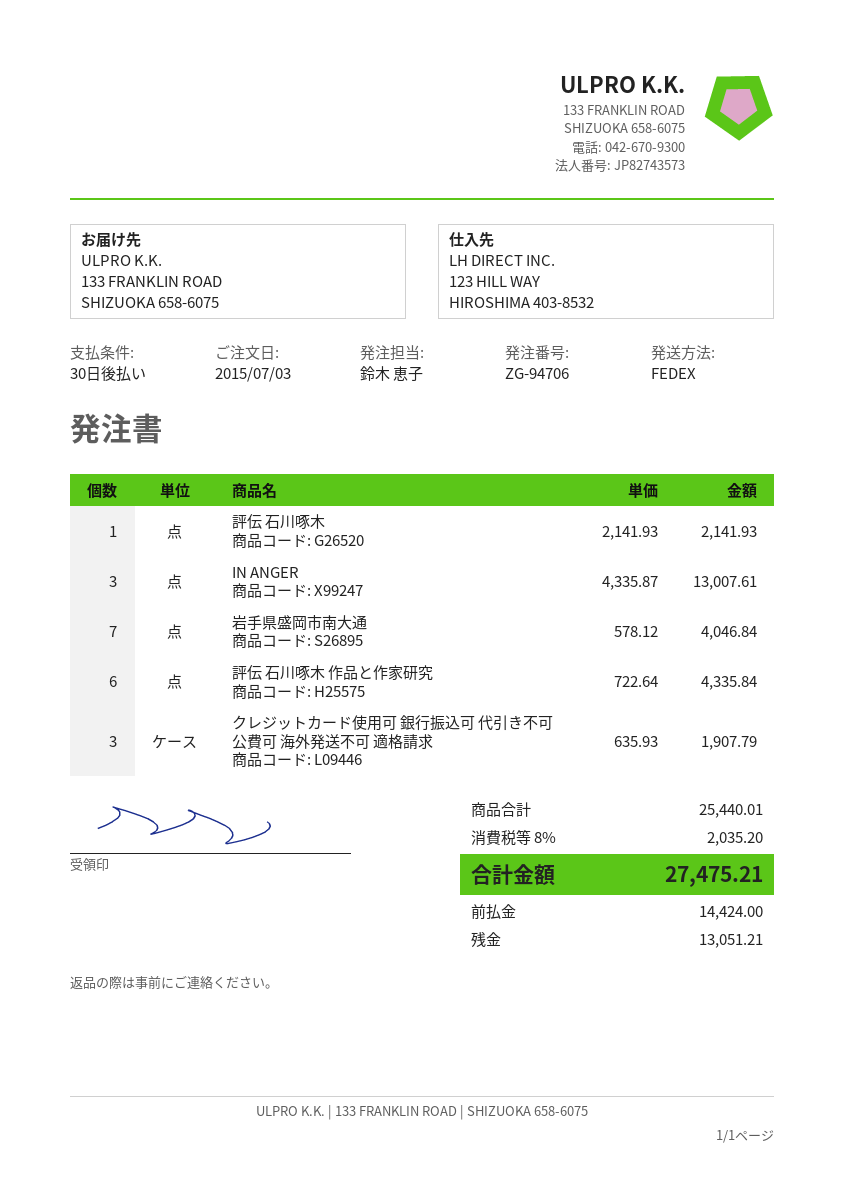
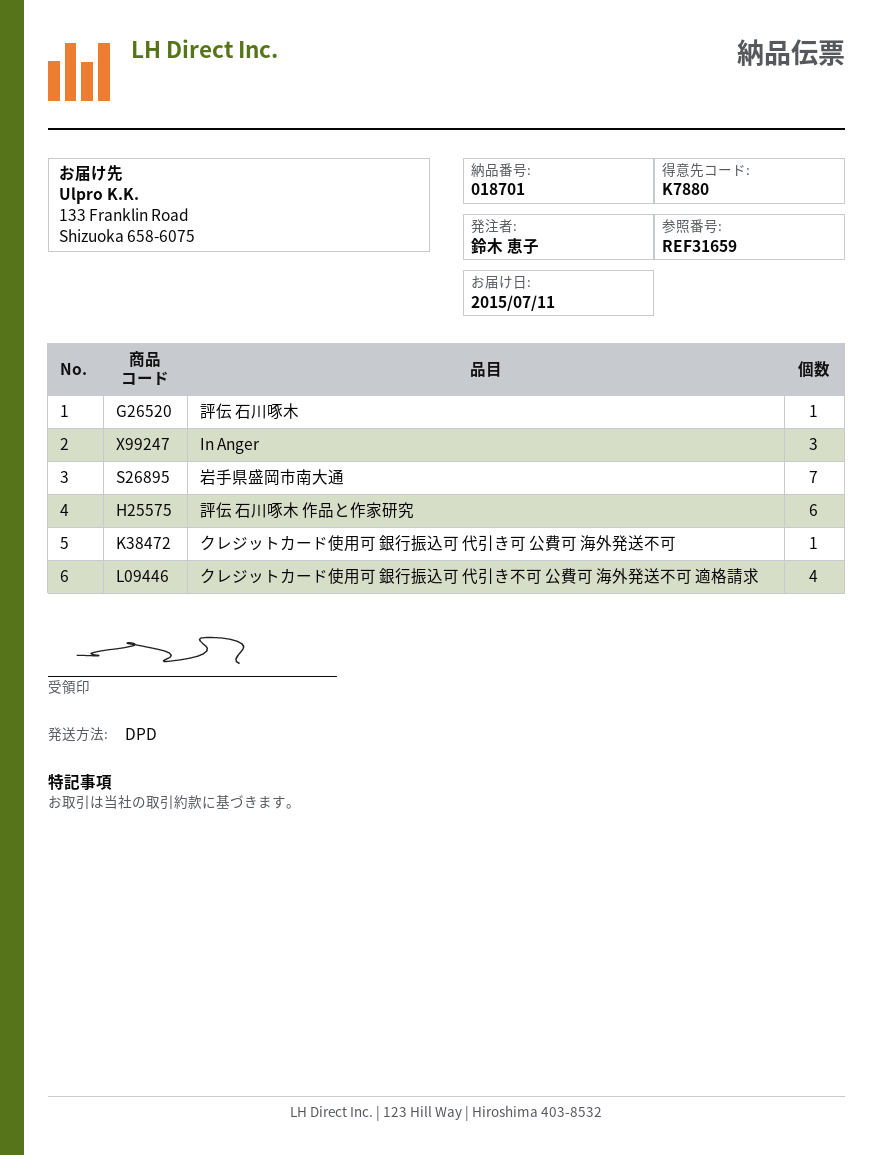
shipping method: FedEx -> DPD
クレジットカード使用可 銀行振込可 代引き不可 公費可 海外発送不可 適格請求: 3 -> 4
クレジットカード使用可 銀行振込可 代引き可 公費可 海外発送不可: none -> 1

